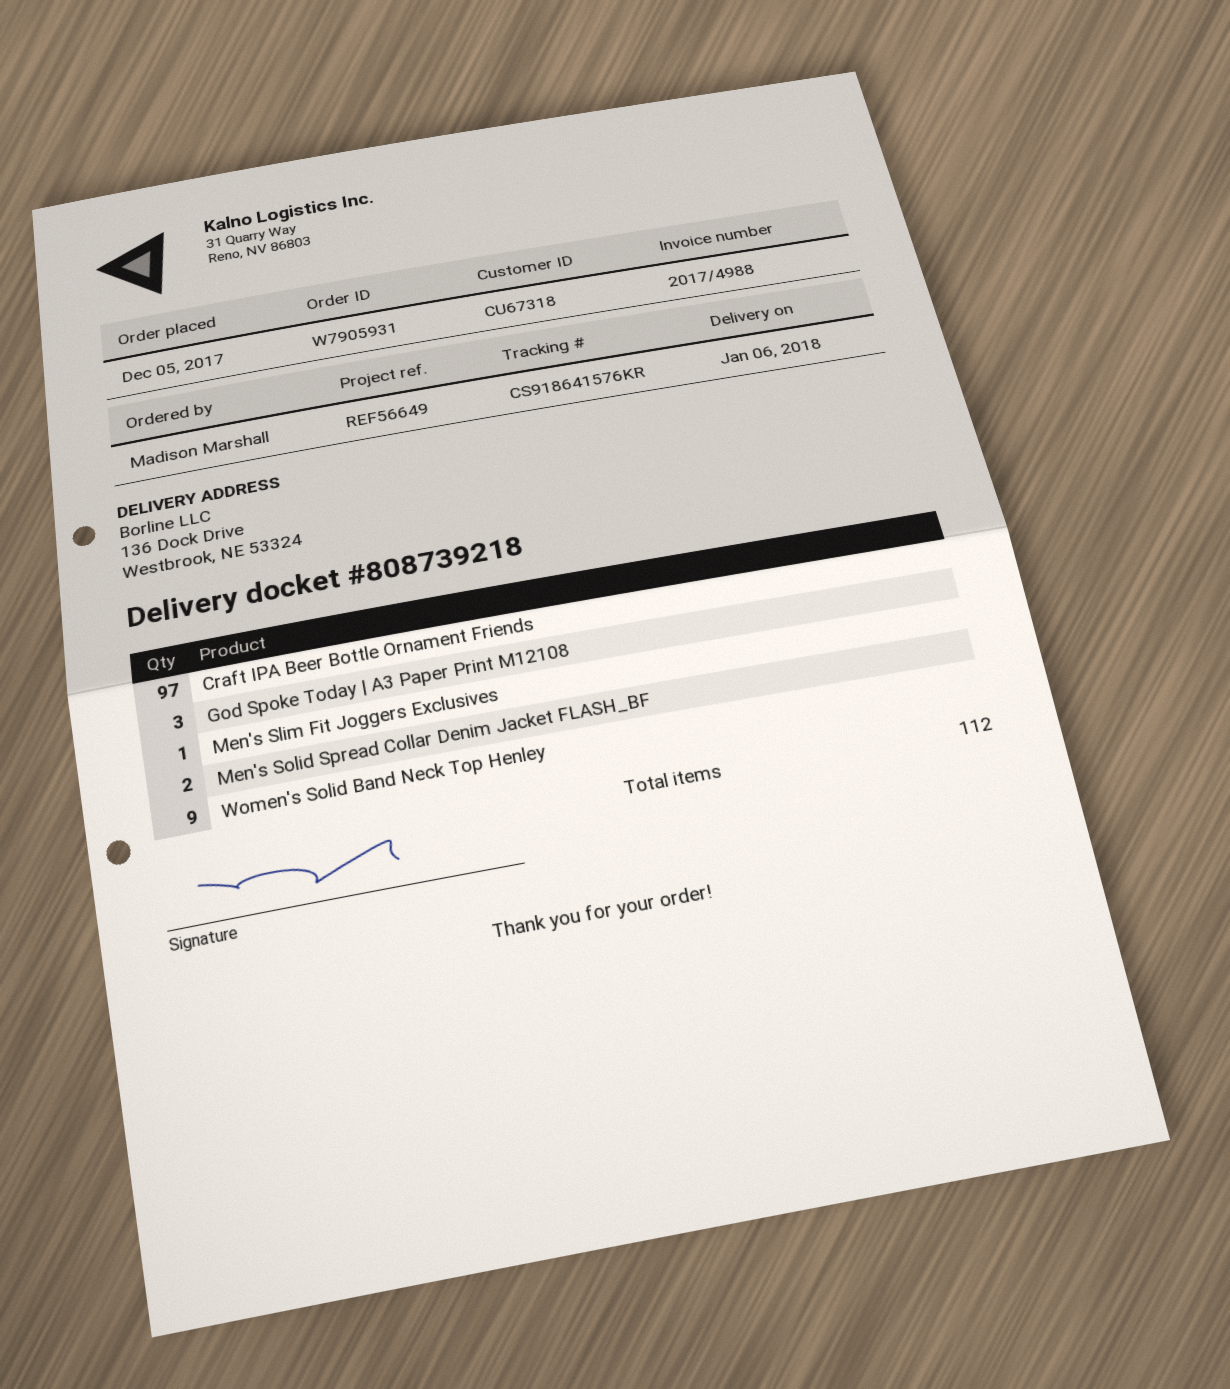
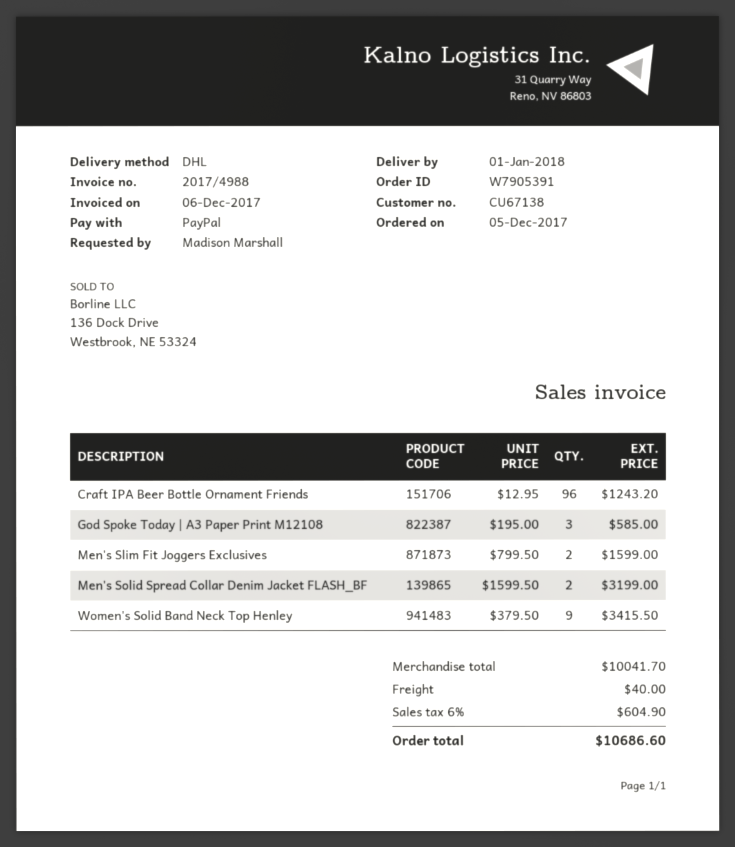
order number: W7905931 -> W7905391
delivery date: 2018-01-06 -> 2018-01-01
customer number: CU67318 -> CU67138
Craft IPA Beer Bottle Ornament Friends: 97 -> 96
Men's Slim Fit Joggers Exclusives: 1 -> 2

